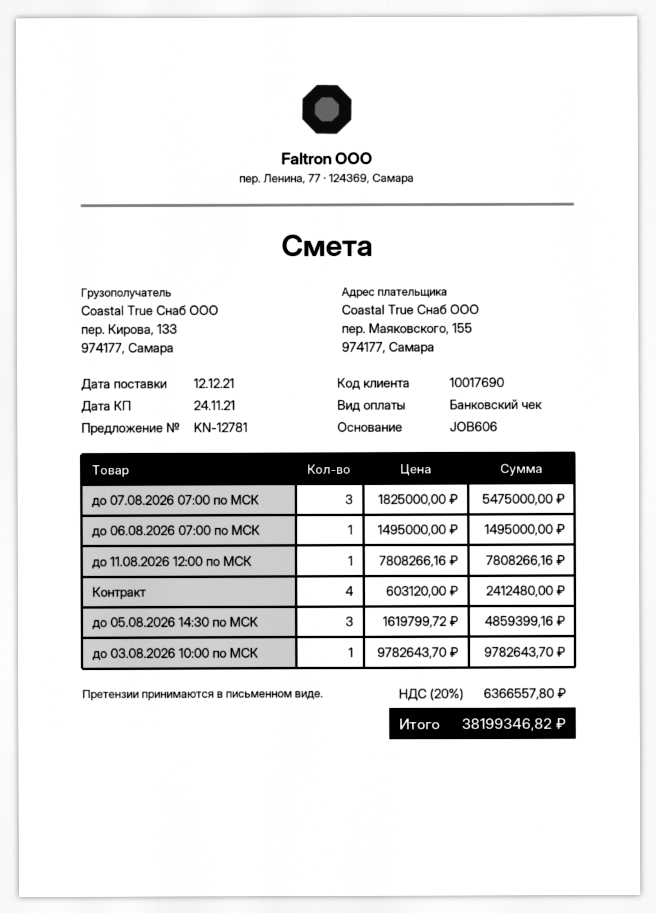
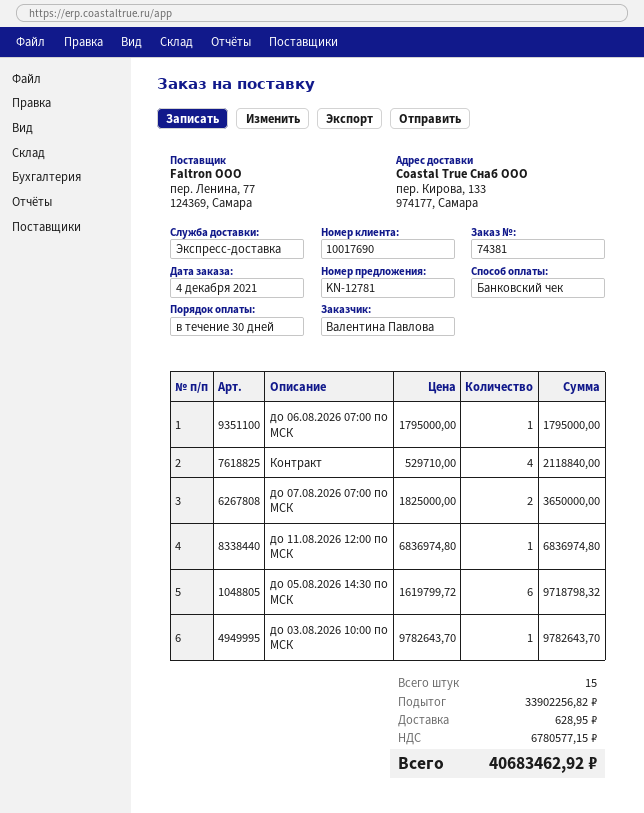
до 07.08.2026 07:00 по МСК: 3 x 1825000.00 = 5475000.00 -> 2 x 1825000.00 = 3650000.00
до 06.08.2026 07:00 по МСК: 1 x 1495000.00 = 1495000.00 -> 1 x 1795000.00 = 1795000.00
до 11.08.2026 12:00 по МСК: 1 x 7808266.16 = 7808266.16 -> 1 x 6836974.80 = 6836974.80
Контракт: 4 x 603120.00 = 2412480.00 -> 4 x 529710.00 = 2118840.00
до 05.08.2026 14:30 по МСК: 3 x 1619799.72 = 4859399.16 -> 6 x 1619799.72 = 9718798.32
shipping: none -> 628.95
tax: 6366557.80 -> 6780577.15
total: 38199346.82 -> 40683462.92

